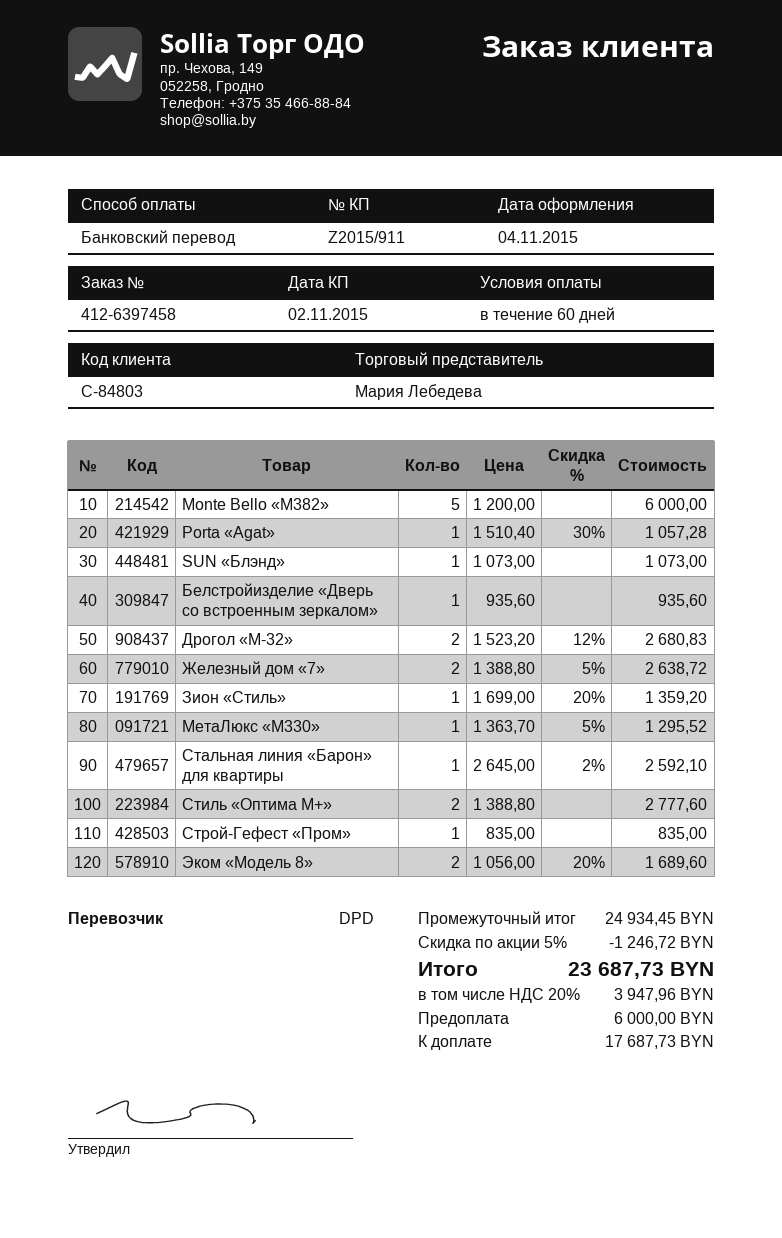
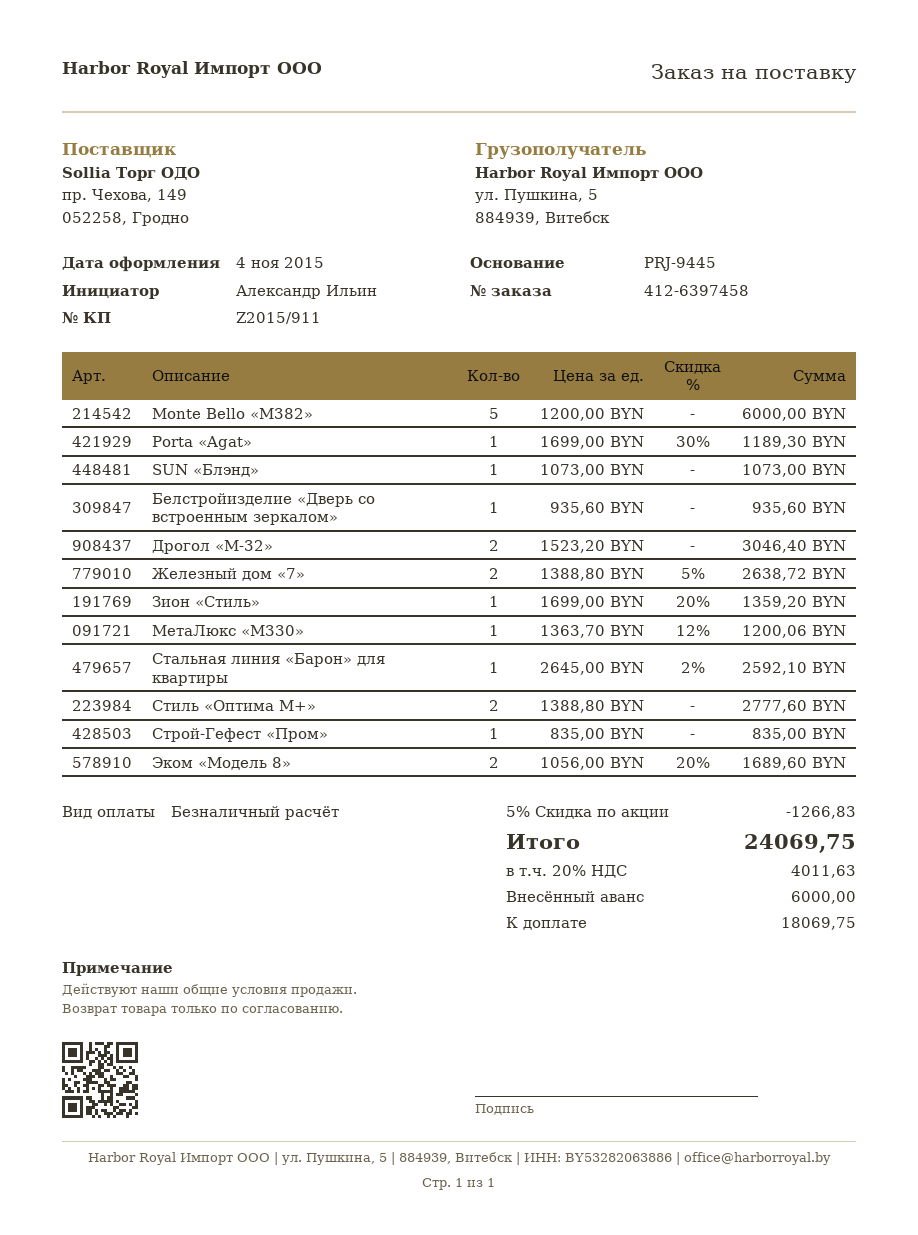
Porta «Agat»: 1 x 1510.40 - 30% = 1057.28 -> 1 x 1699.00 - 30% = 1189.30
Дрогол «М-32»: 2 x 1523.20 - 12% = 2680.83 -> 2 x 1523.20 = 3046.40
МетаЛюкс «М330»: 1 x 1363.70 - 5% = 1295.52 -> 1 x 1363.70 - 12% = 1200.06
discount: 5% = 1246.72 -> 5% = 1266.83
tax: 20% = 3947.96 -> 20% = 4011.63
total: 23687.73 -> 24069.75
balance: 17687.73 -> 18069.75

